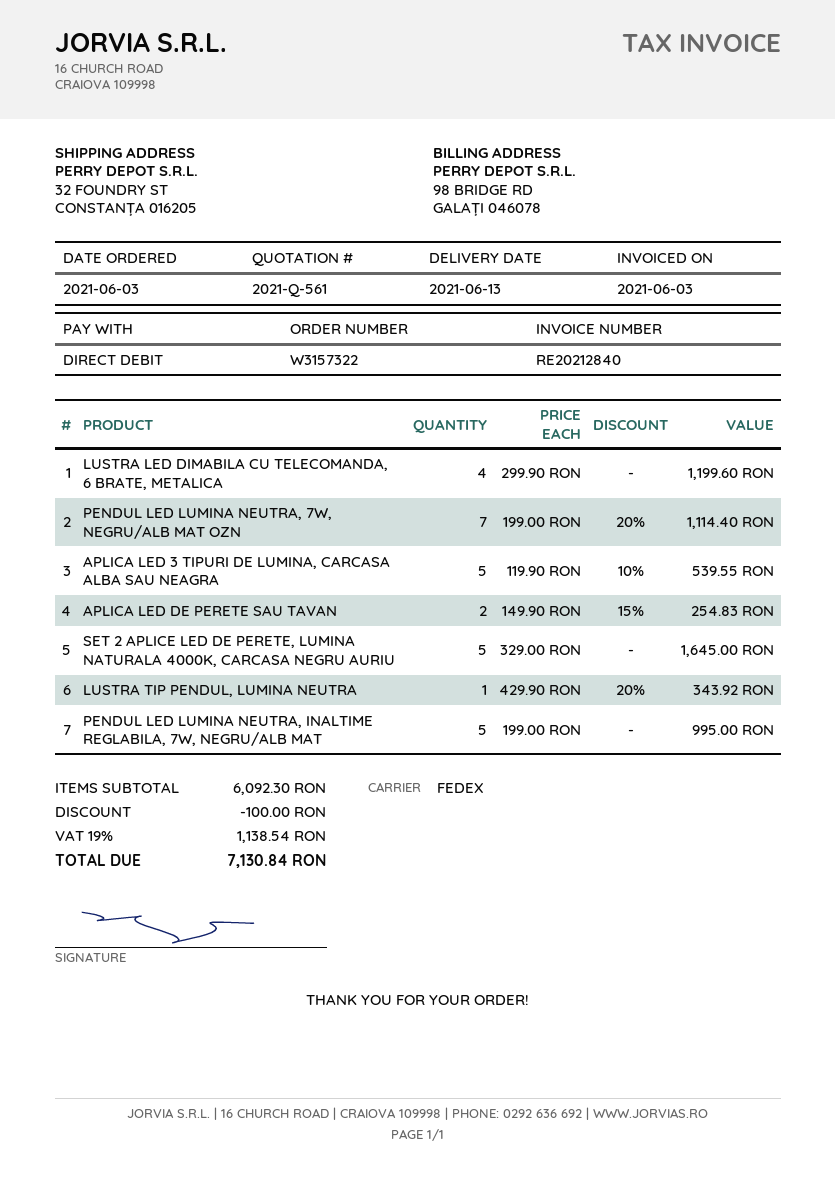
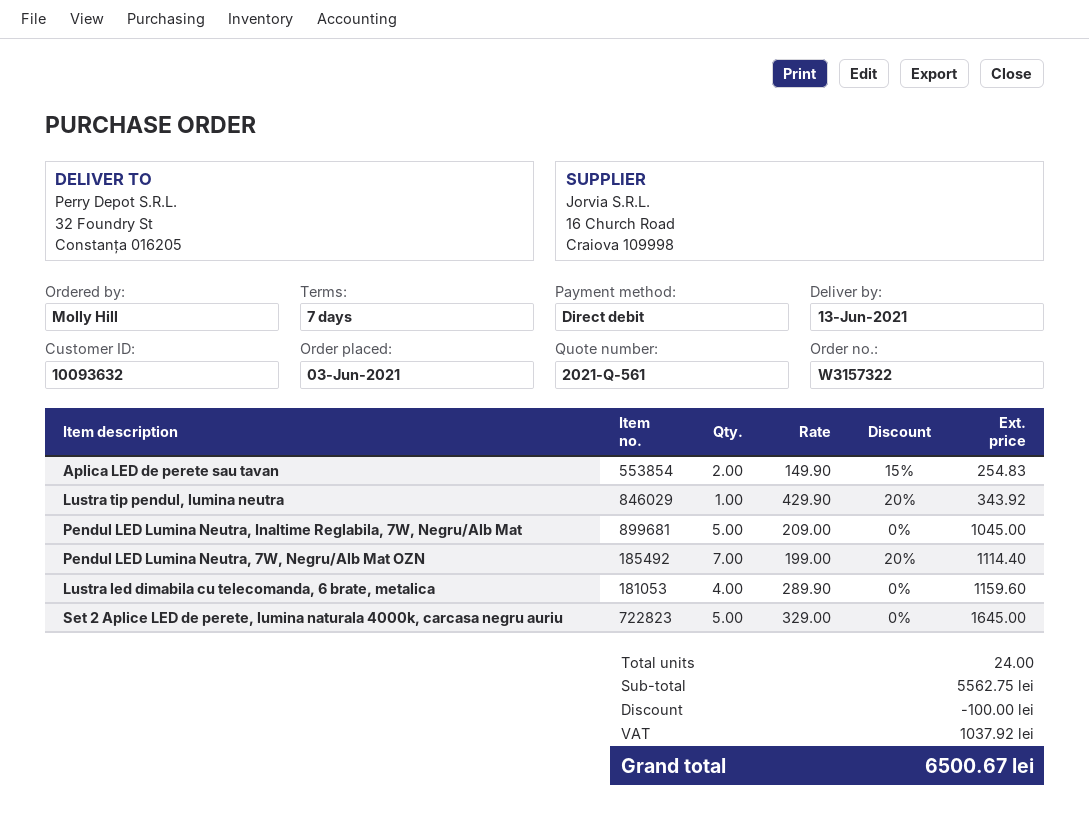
LUSTRA LED DIMABILA CU TELECOMANDA, 6 BRATE, METALICA: 4 x 299.90 = 1199.60 -> 4 x 289.90 = 1159.60
APLICA LED 3 TIPURI DE LUMINA, CARCASA ALBA SAU NEAGRA: 5 x 119.90 - 10% = 539.55 -> none
PENDUL LED LUMINA NEUTRA, INALTIME REGLABILA, 7W, NEGRU/ALB MAT: 5 x 199.00 = 995.00 -> 5 x 209.00 = 1045.00
subtotal: 6092.30 -> 5562.75
tax: 1138.54 -> 1037.92
total: 7130.84 -> 6500.67

